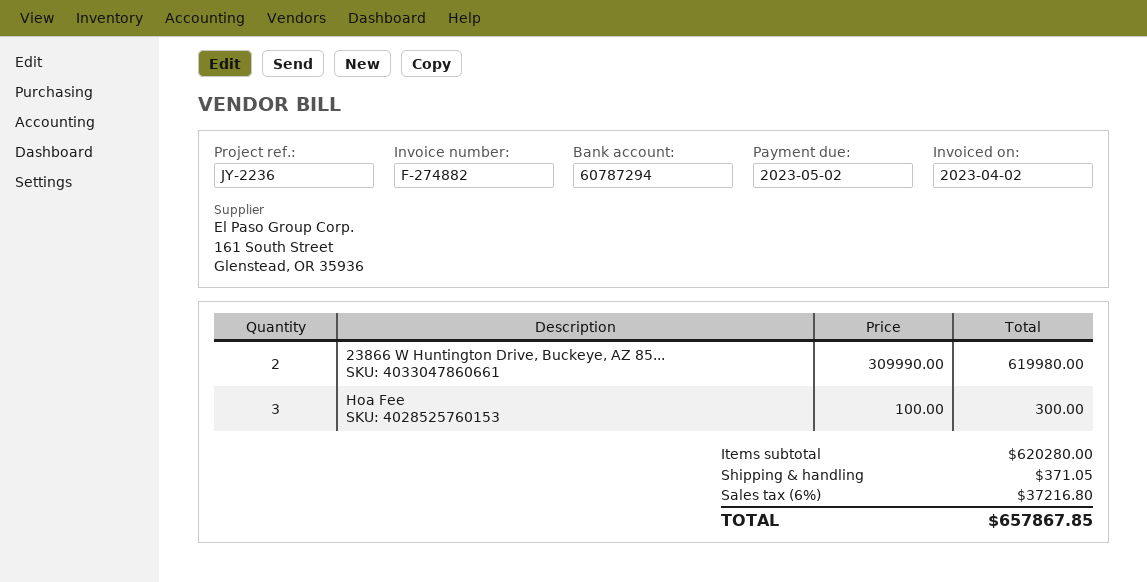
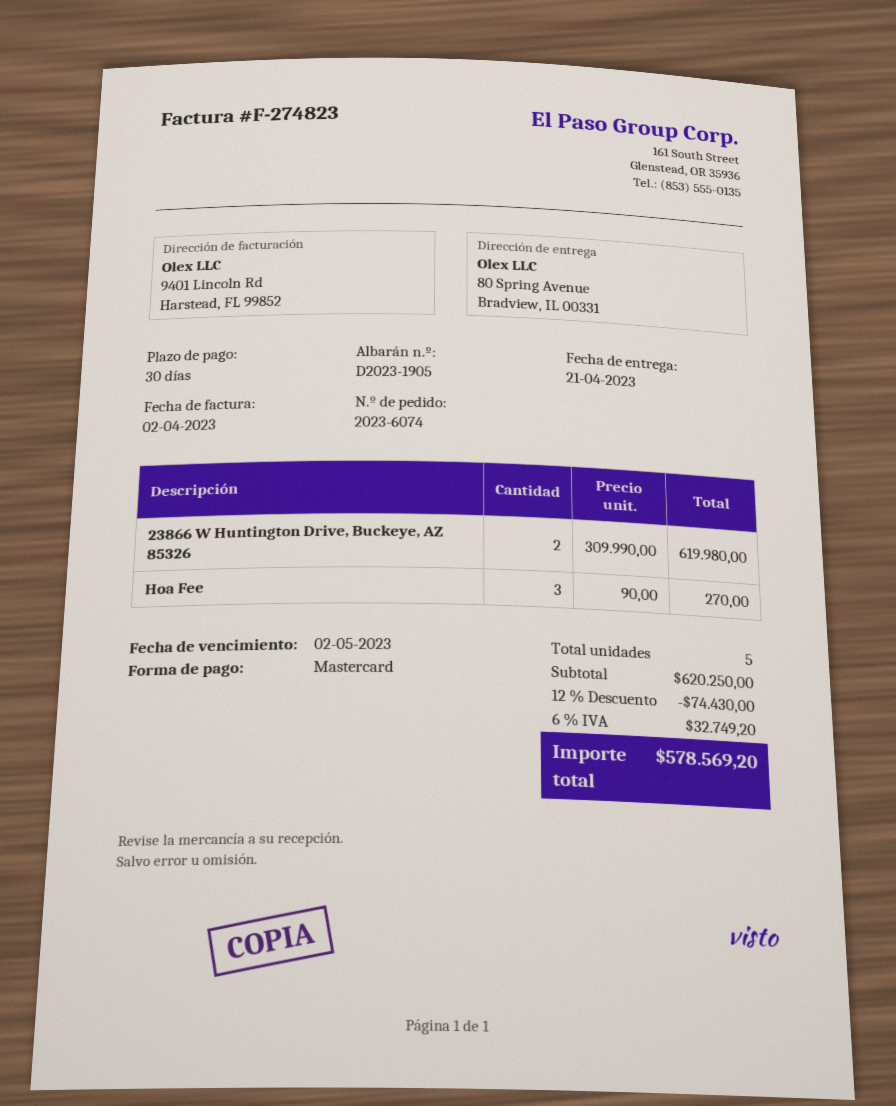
invoice number: F-274882 -> F-274823
Hoa Fee: 3 x 100.00 = 300.00 -> 3 x 90.00 = 270.00
subtotal: 620280.00 -> 620250.00
discount: none -> 12% = 74430.00
shipping: 371.05 -> none
tax: 6% = 37216.80 -> 6% = 32749.20
total: 657867.85 -> 578569.20

